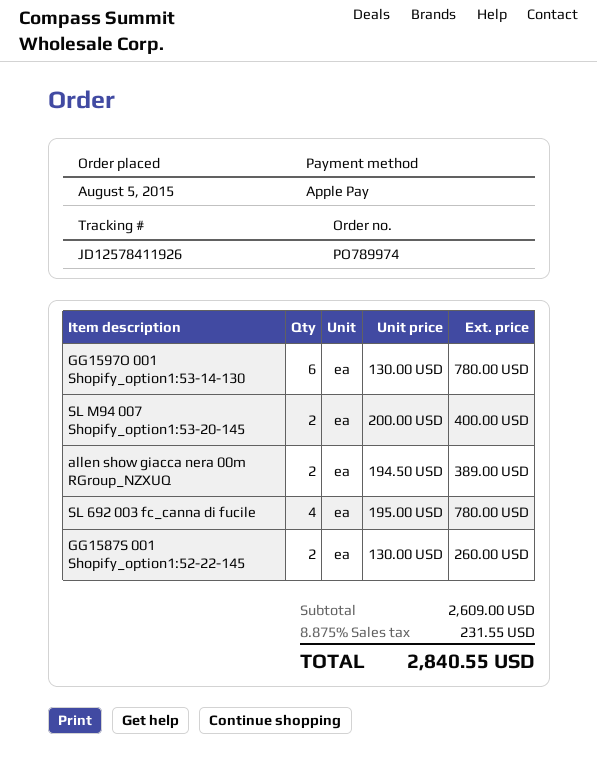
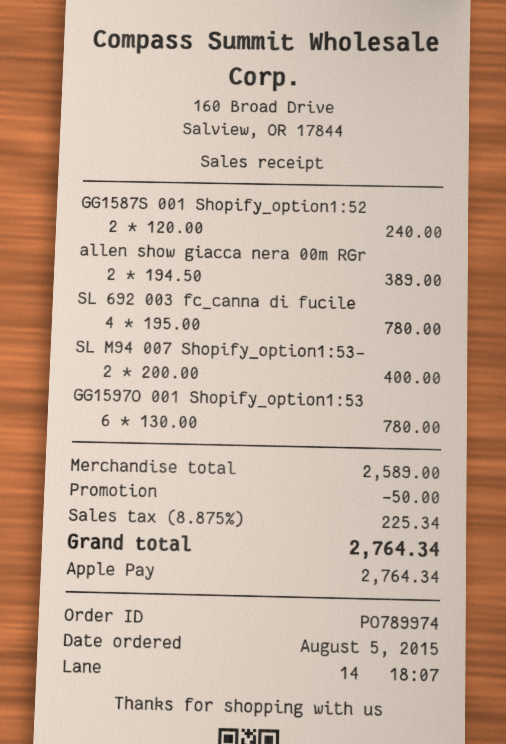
GG1587S 001 Shopify_option1:52-22-145: 2 x 130.00 = 260.00 -> 2 x 120.00 = 240.00
subtotal: 2609.00 -> 2589.00
discount: none -> 50.00
tax: 8.875% = 231.55 -> 8.875% = 225.34
total: 2840.55 -> 2764.34

